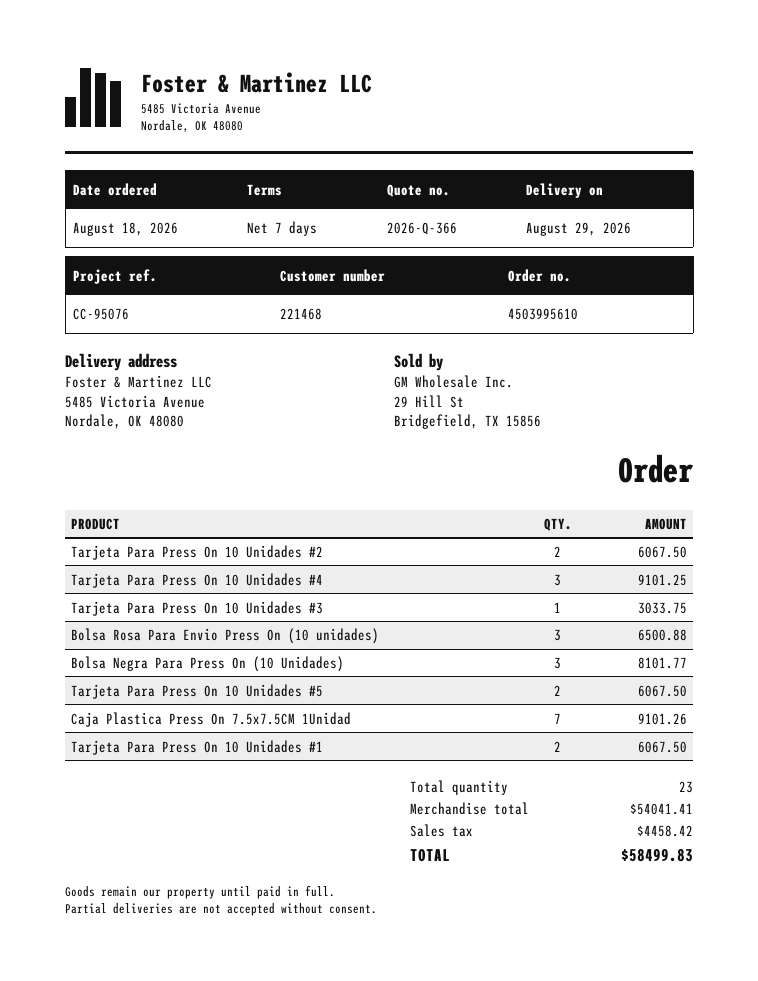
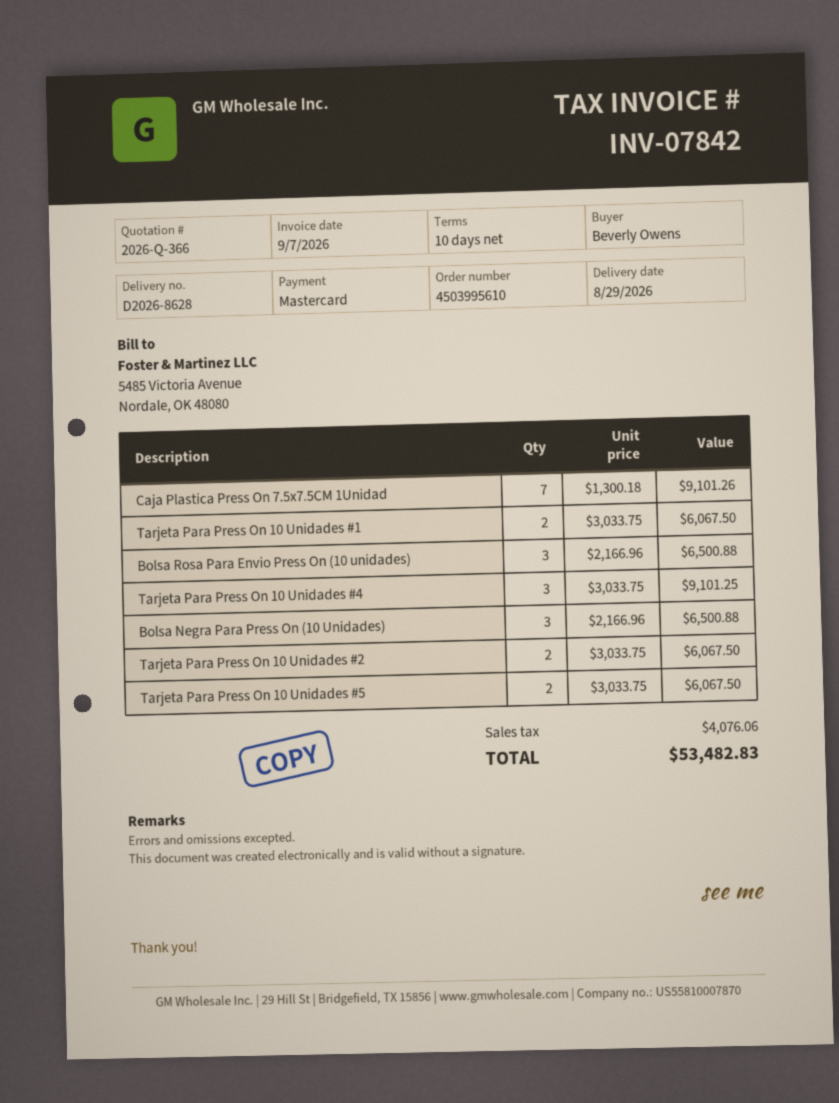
payment terms: 7 days -> 10 days
Tarjeta Para Press On 10 Unidades #3: 1 for 3033.75 -> none
Bolsa Negra Para Press On (10 Unidades): 3 for 8101.77 -> 3 for 6500.88
tax: 4458.42 -> 4076.06
total: 58499.83 -> 53482.83

